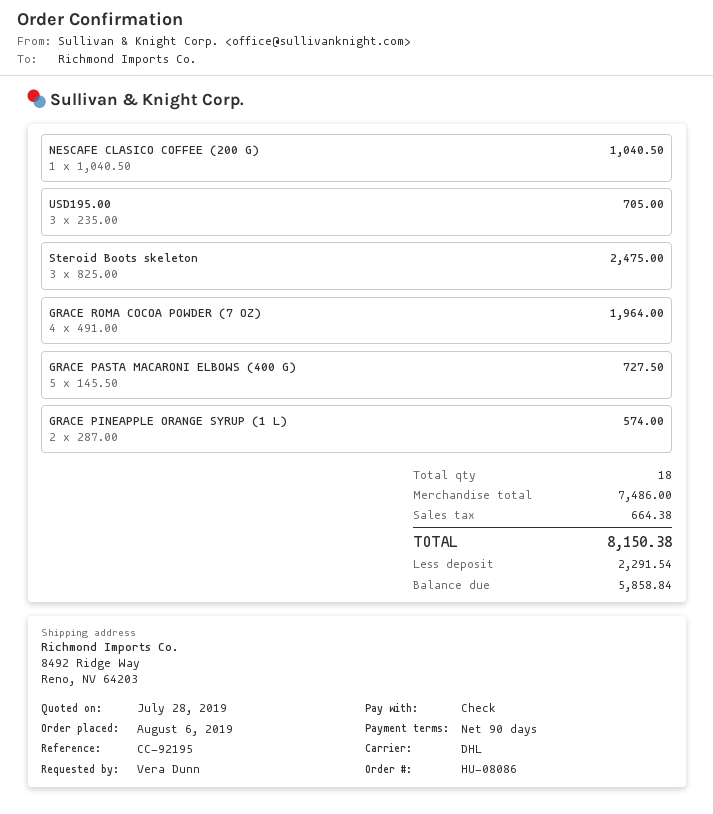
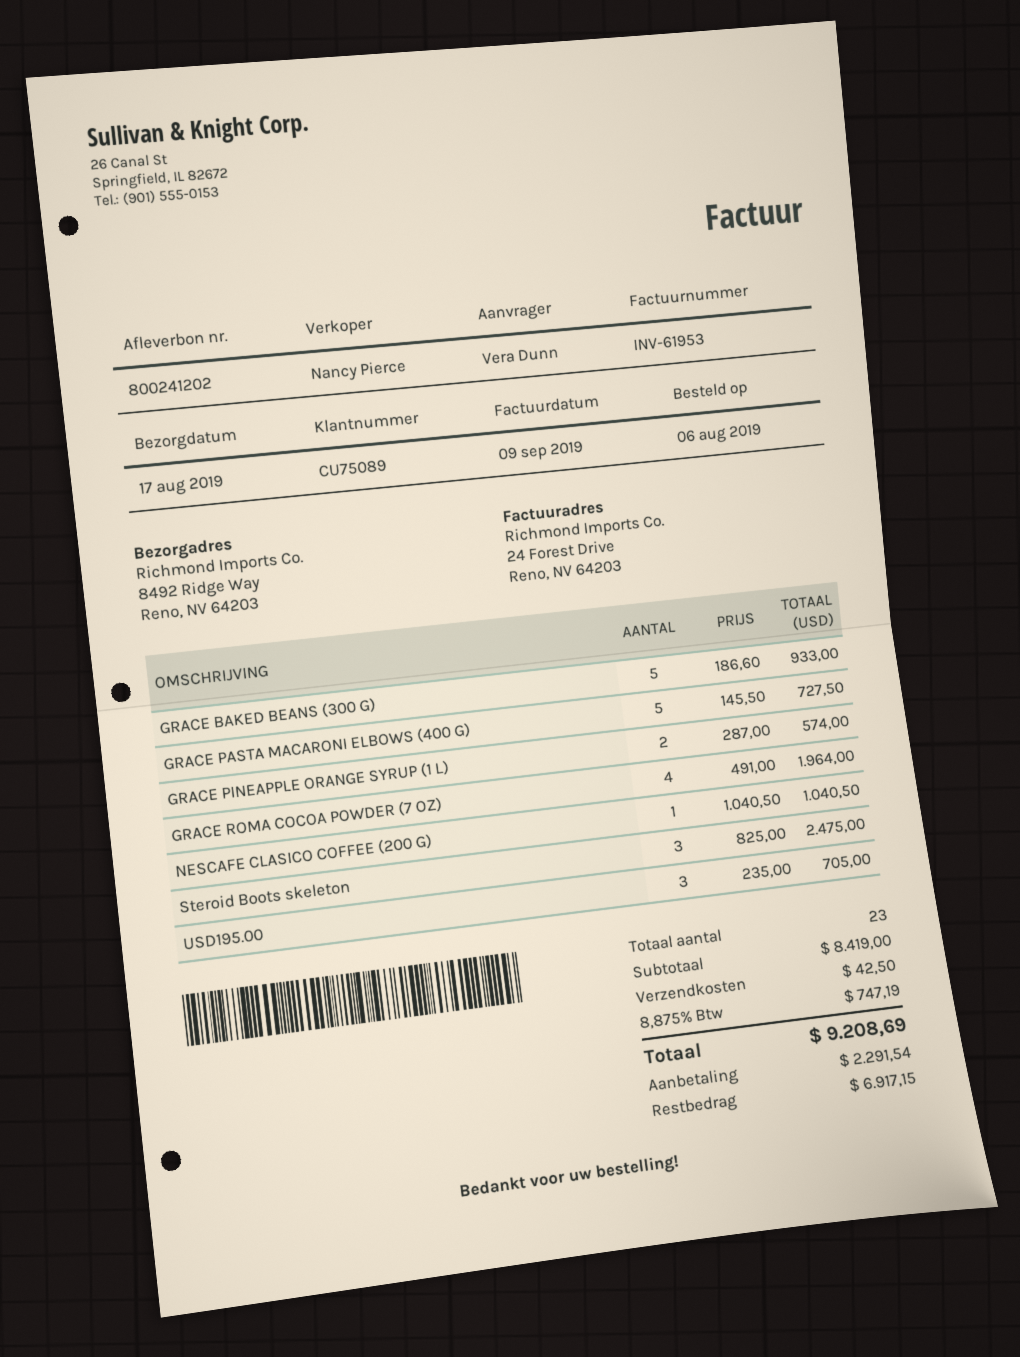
GRACE BAKED BEANS (300 G): none -> 5 x 186.60 = 933.00
total quantity: 18 -> 23
subtotal: 7486.00 -> 8419.00
shipping: none -> 42.50
tax: 664.38 -> 747.19
total: 8150.38 -> 9208.69
balance: 5858.84 -> 6917.15

